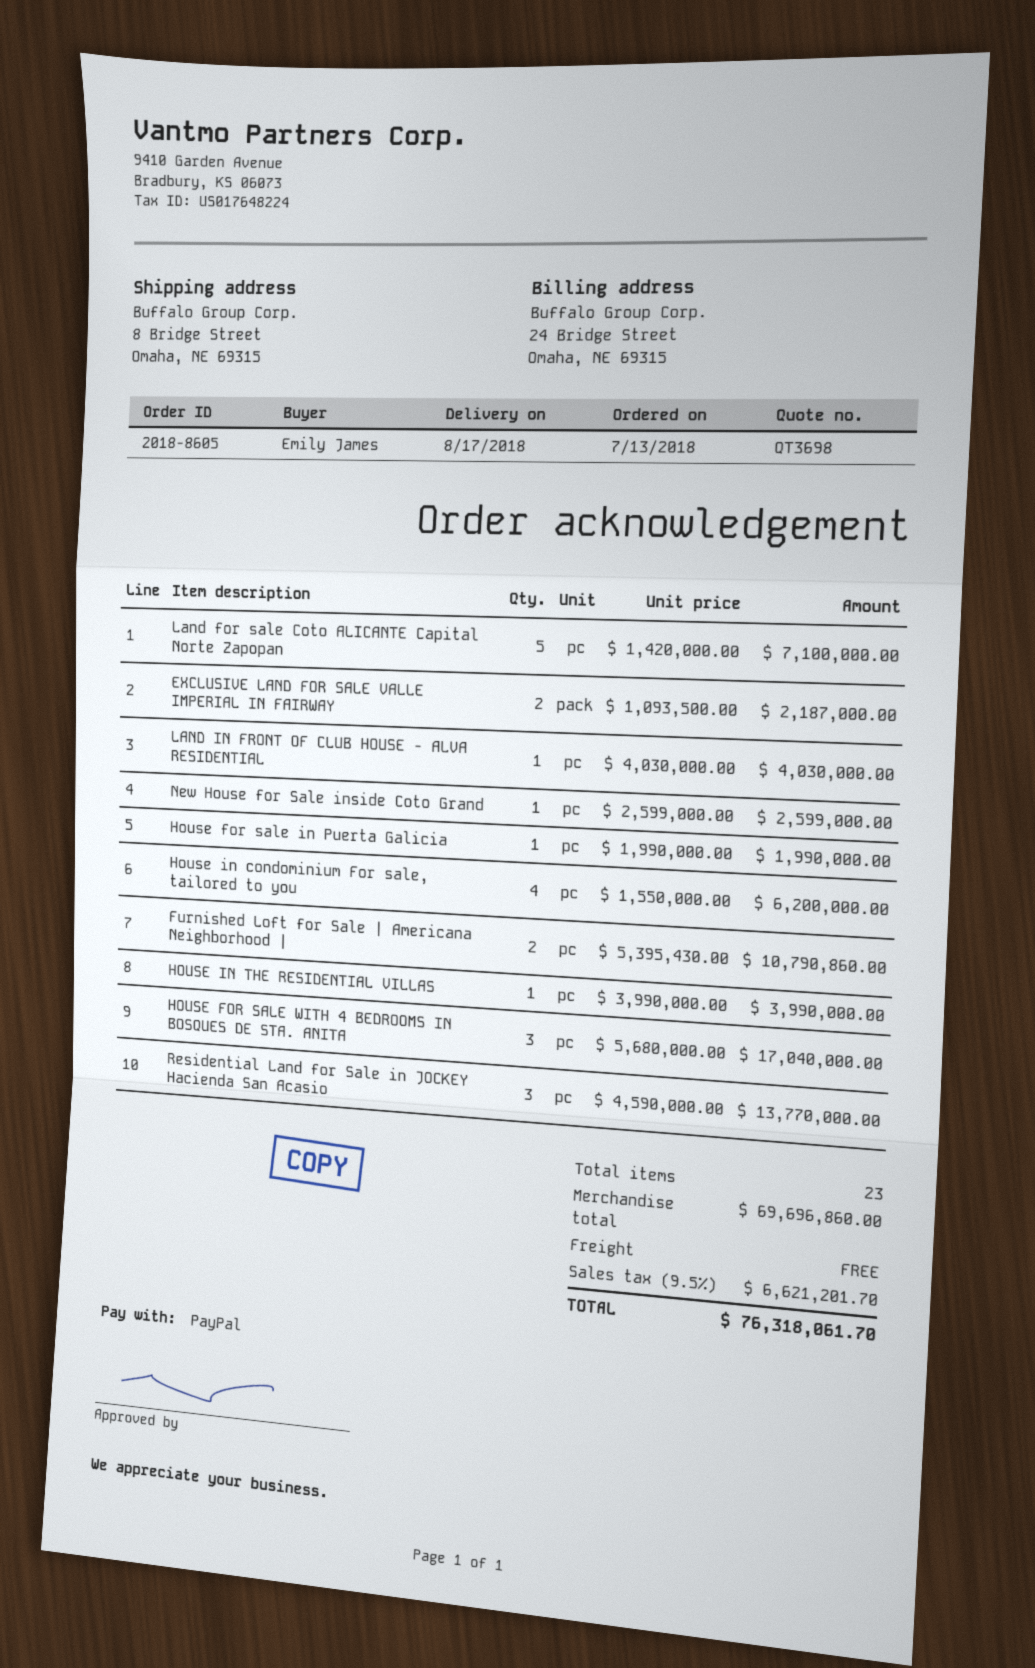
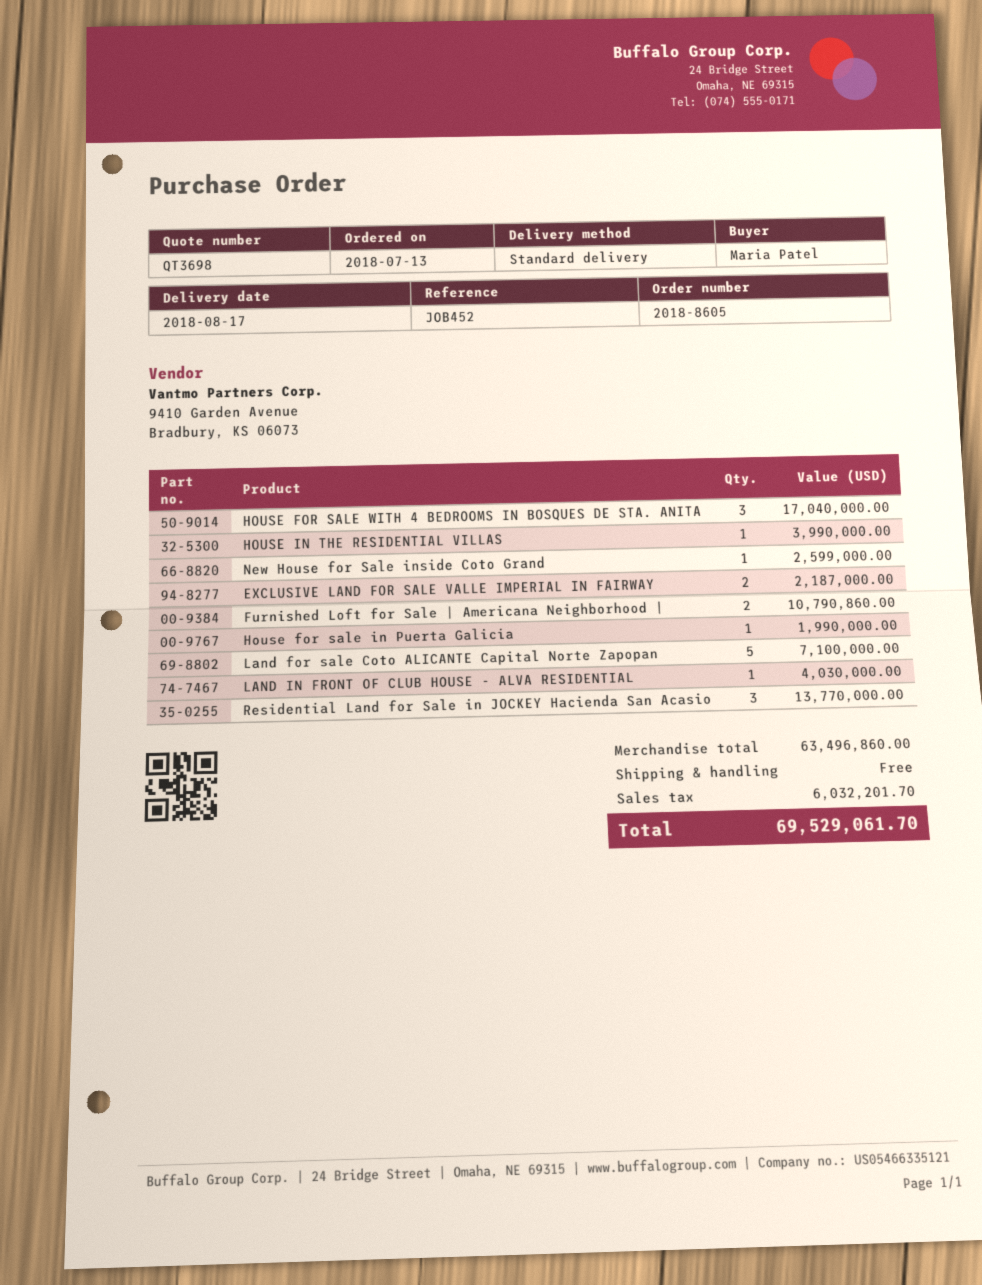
ordered by: Emily James -> Maria Patel
House in condominium For sale, tailored to you: 4 for 6200000.00 -> none
subtotal: 69696860.00 -> 63496860.00
tax: 6621201.70 -> 6032201.70
total: 76318061.70 -> 69529061.70

